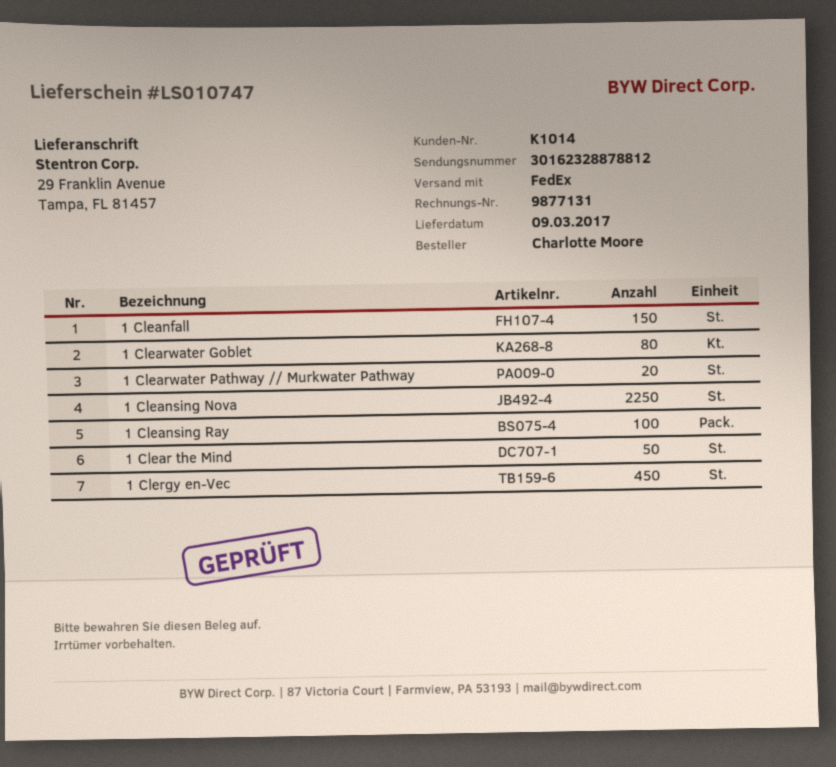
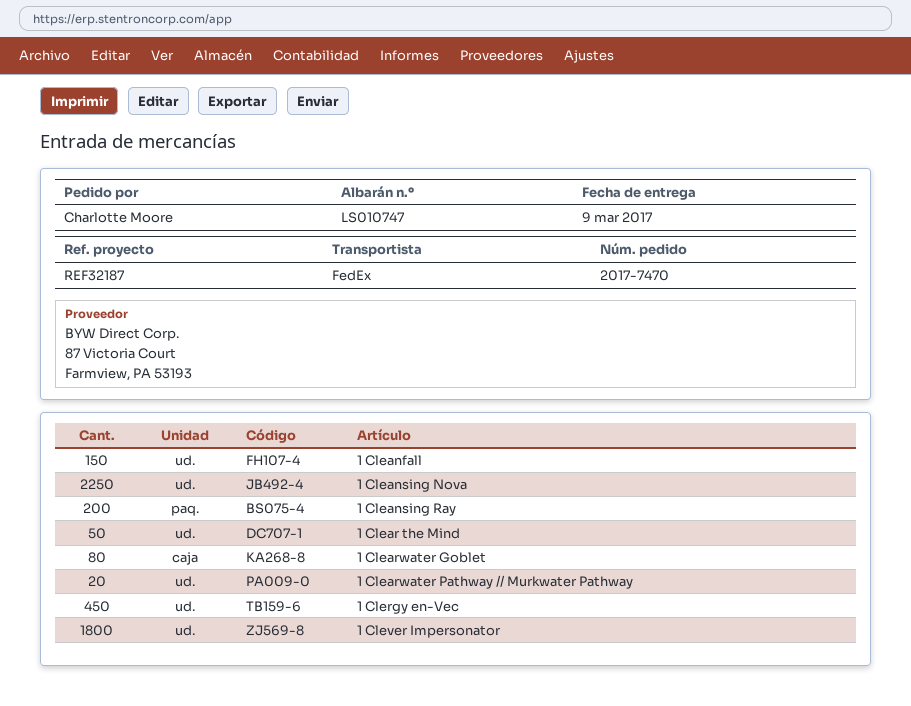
1 Cleansing Ray: 100 -> 200
1 Clever Impersonator: none -> 1800

